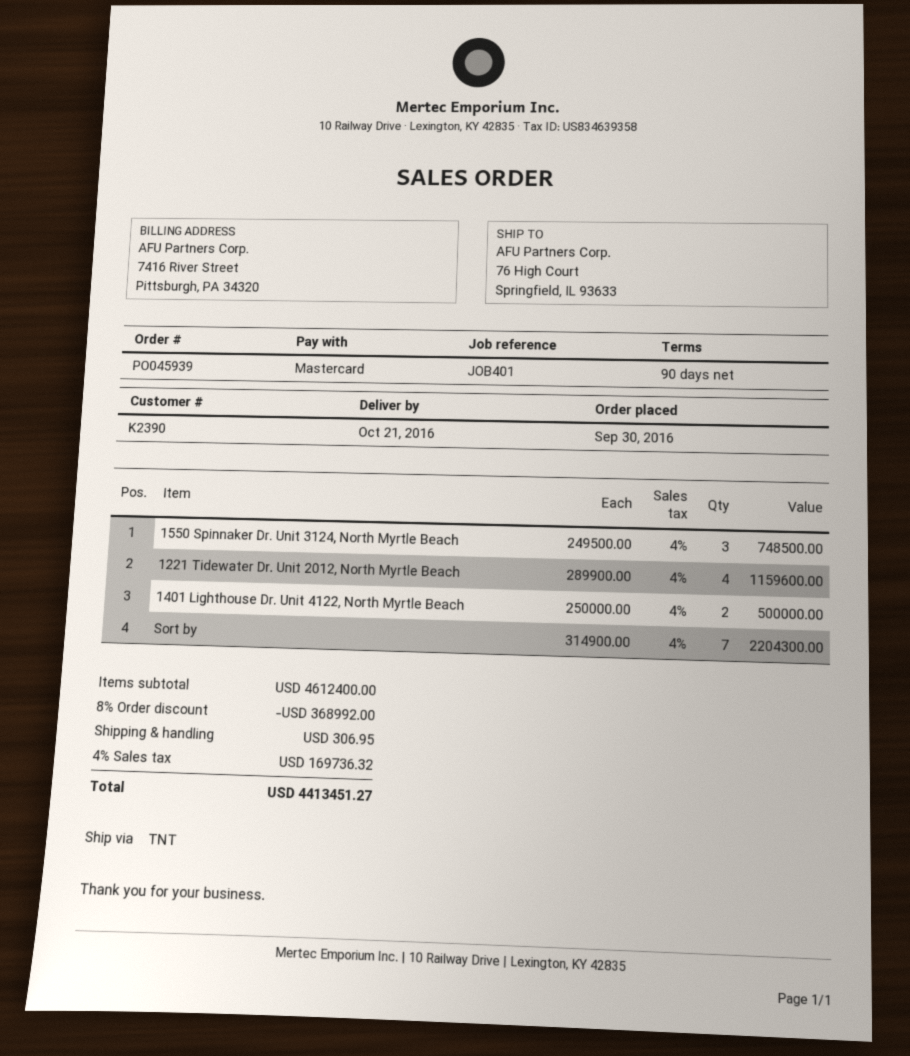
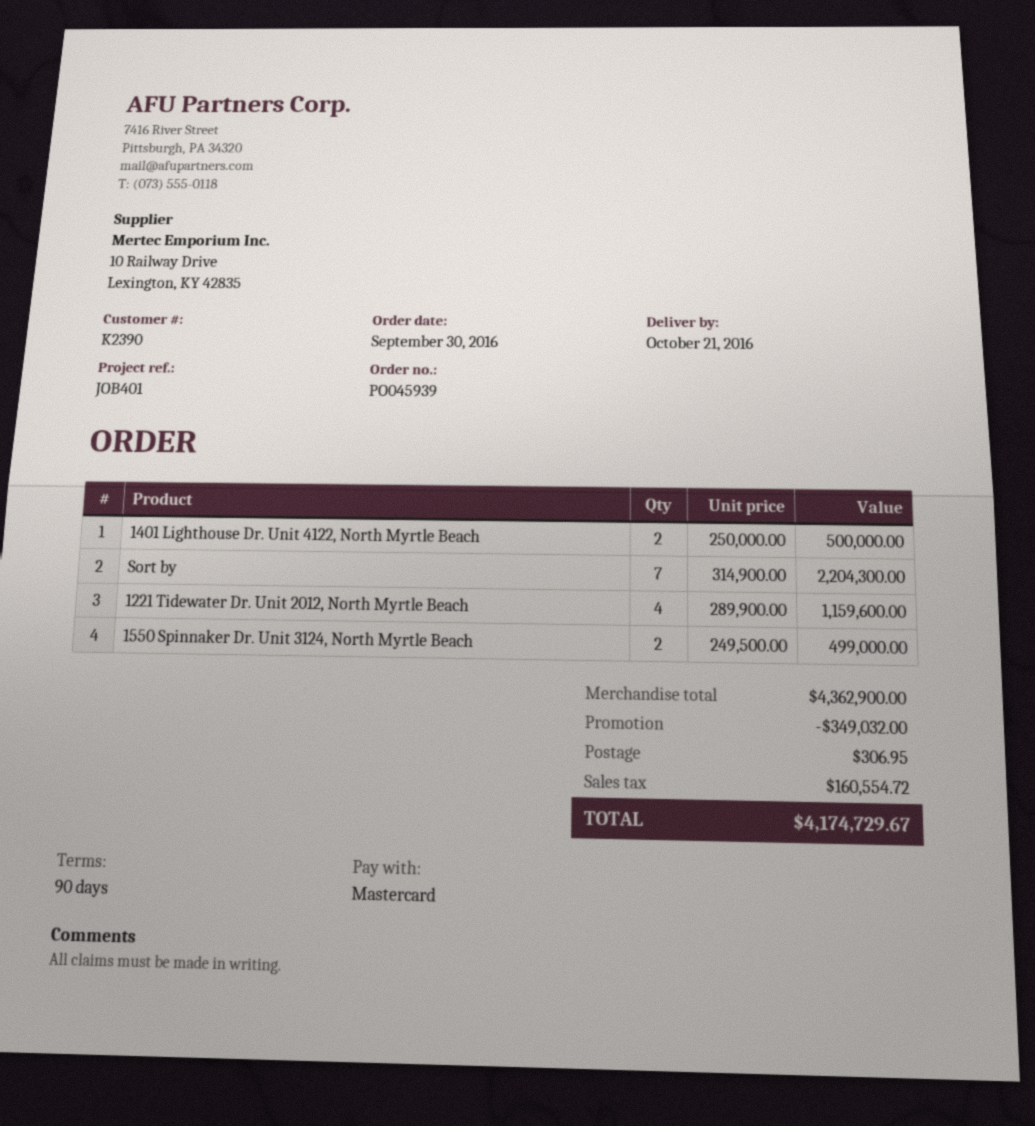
1550 Spinnaker Dr. Unit 3124, North Myrtle Beach: 3 x 249500.00 = 748500.00 -> 2 x 249500.00 = 499000.00
subtotal: 4612400.00 -> 4362900.00
discount: 368992.00 -> 349032.00
tax: 169736.32 -> 160554.72
total: 4413451.27 -> 4174729.67

